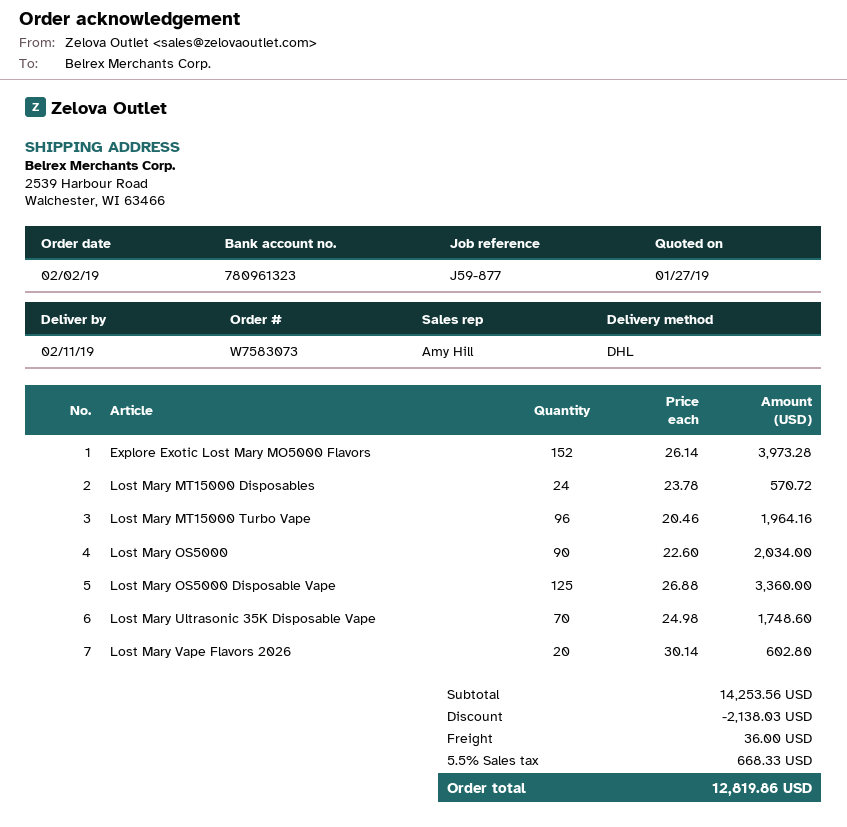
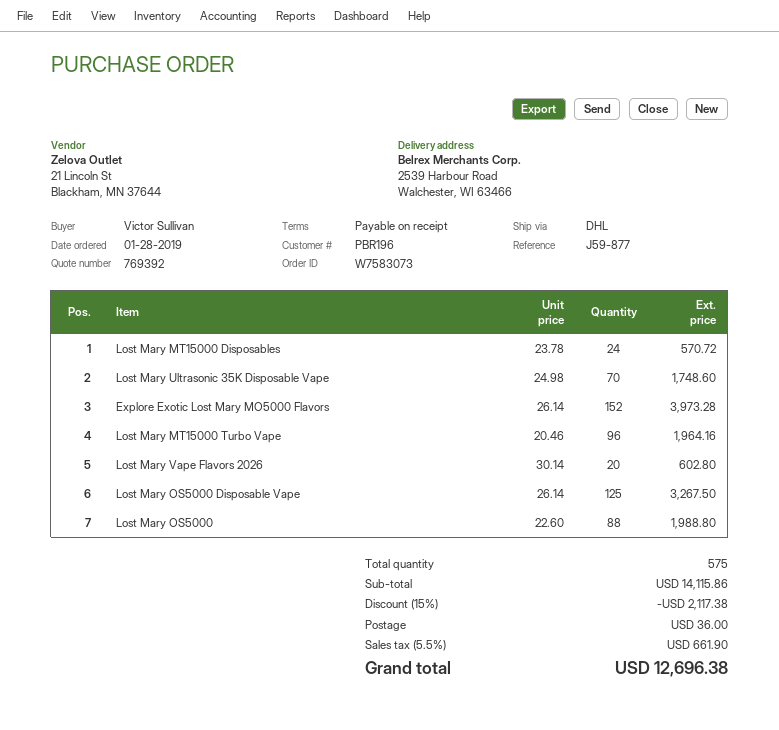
order date: 2019-02-02 -> 2019-01-28
Lost Mary OS5000: 90 x 22.60 = 2034.00 -> 88 x 22.60 = 1988.80
Lost Mary OS5000 Disposable Vape: 125 x 26.88 = 3360.00 -> 125 x 26.14 = 3267.50
subtotal: 14253.56 -> 14115.86
discount: 2138.03 -> 2117.38
tax: 5.5% = 668.33 -> 5.5% = 661.90
total: 12819.86 -> 12696.38

